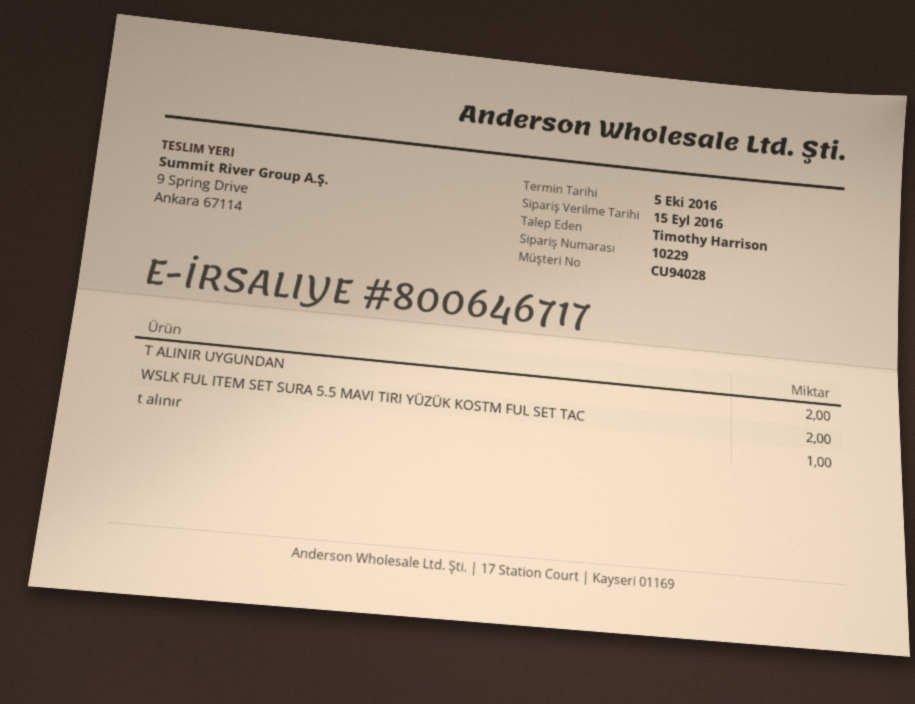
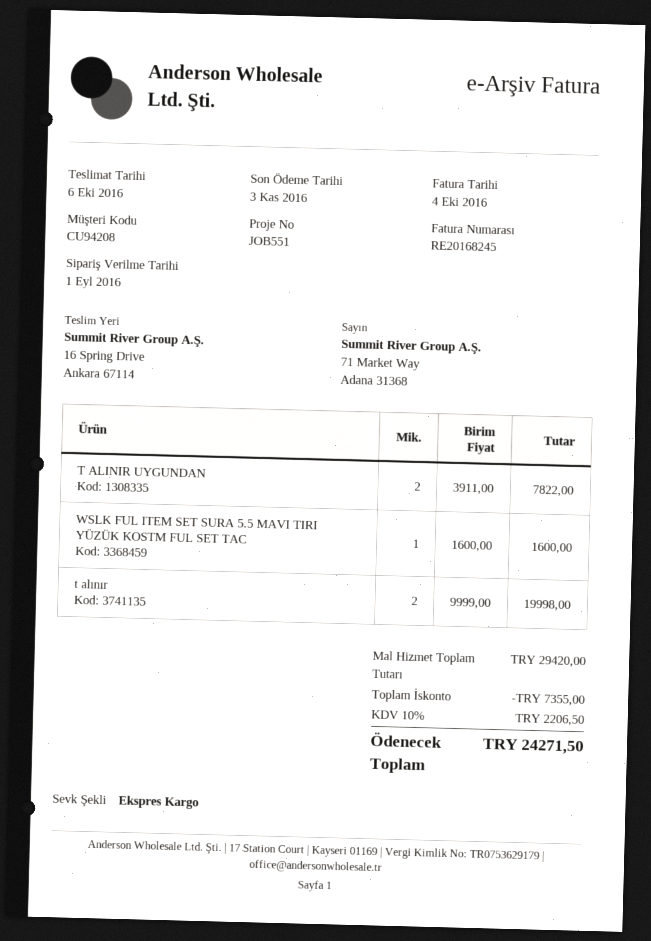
order date: 2016-09-15 -> 2016-09-01
delivery date: 2016-10-05 -> 2016-10-06
customer number: CU94028 -> CU94208
ship to: 9 Spring Drive, Ankara 67114 -> 16 Spring Drive, Ankara 67114
WSLK FUL ITEM SET SURA 5.5 MAVI TIRI YÜZÜK KOSTM FUL SET TAC: 2 -> 1
t alınır: 1 -> 2

